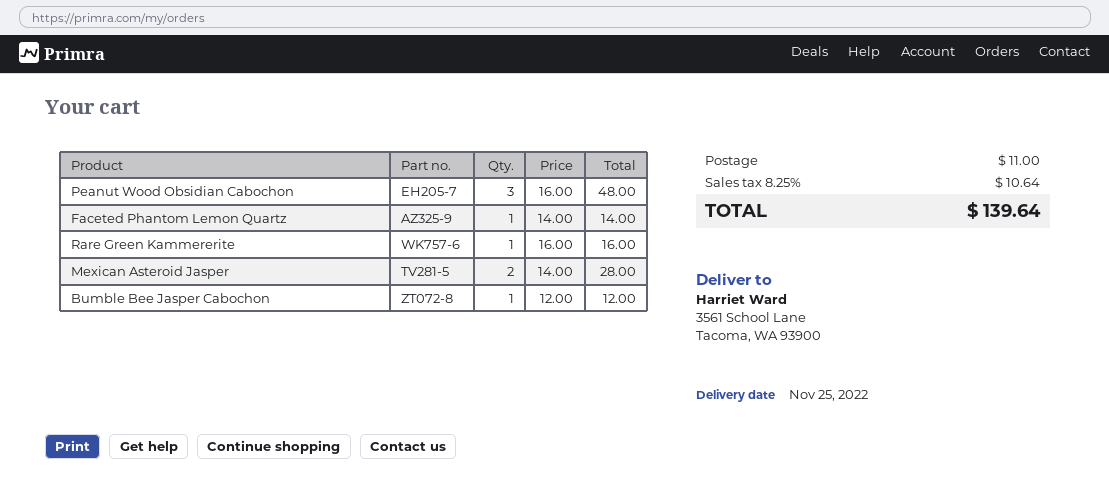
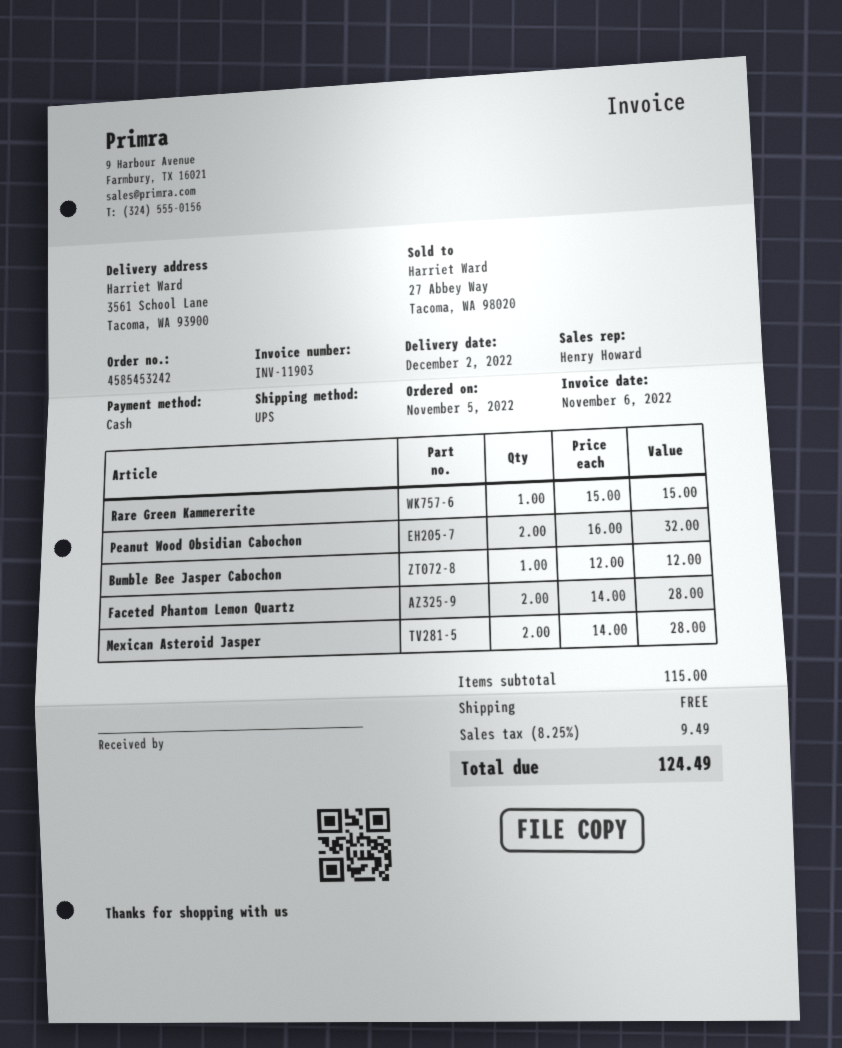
delivery date: 2022-11-25 -> 2022-12-02
Peanut Wood Obsidian Cabochon: 3 x 16.00 = 48.00 -> 2 x 16.00 = 32.00
Faceted Phantom Lemon Quartz: 1 x 14.00 = 14.00 -> 2 x 14.00 = 28.00
Rare Green Kammererite: 1 x 16.00 = 16.00 -> 1 x 15.00 = 15.00
shipping: 11.00 -> 0.00
tax: 8.25% = 10.64 -> 8.25% = 9.49
total: 139.64 -> 124.49

